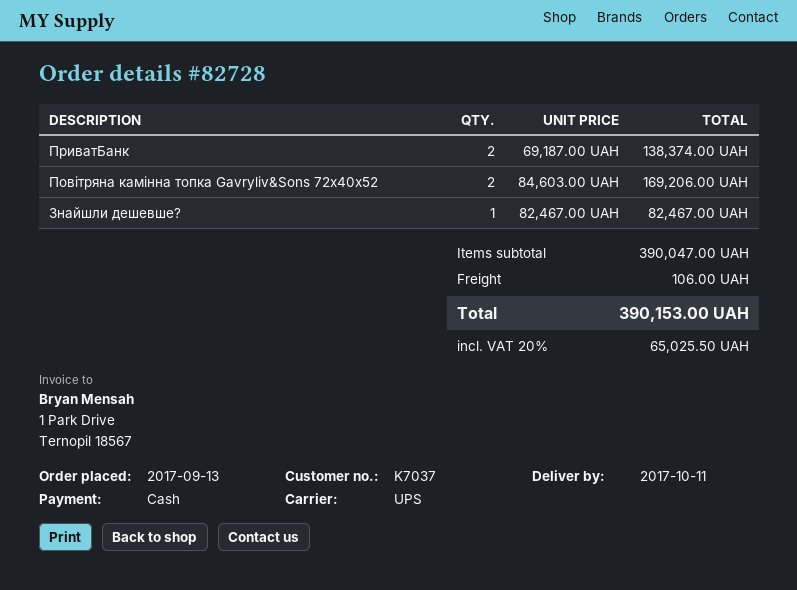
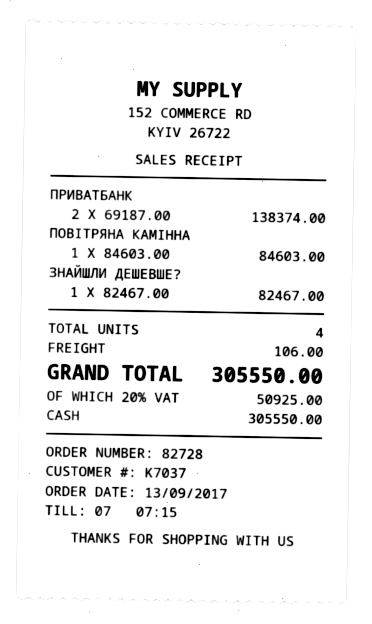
Повітряна камінна топка Gavryliv&Sons 72x40x52: 2 x 84603.00 = 169206.00 -> 1 x 84603.00 = 84603.00
tax: 20% = 65025.50 -> 20% = 50925.00
total: 390153.00 -> 305550.00

